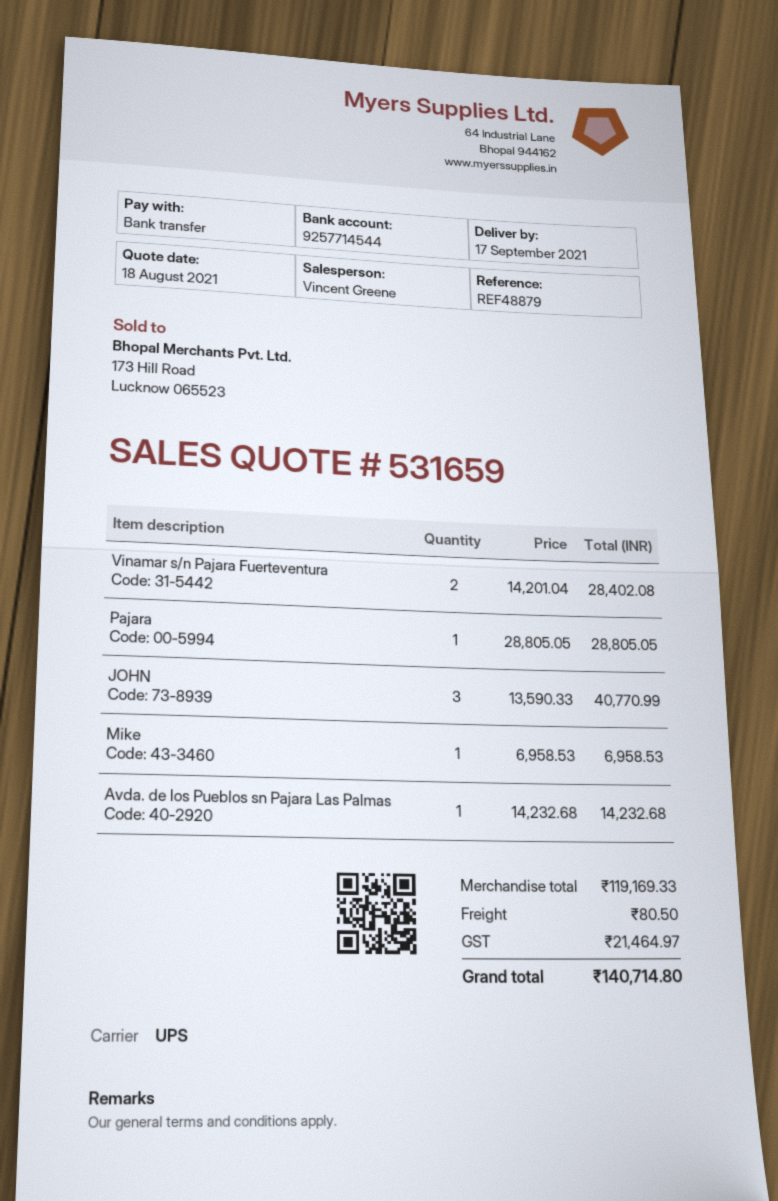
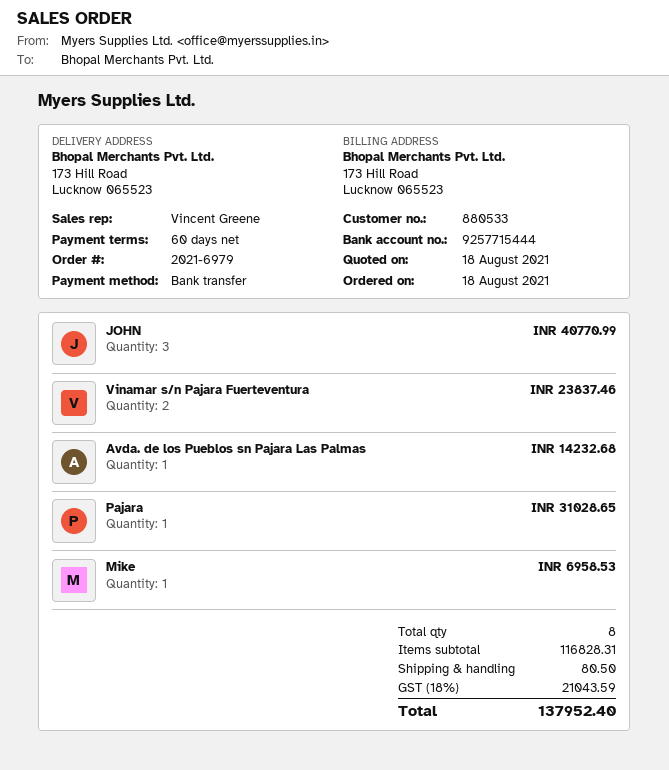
bank account: 9257714544 -> 9257715444
Vinamar s/n Pajara Fuerteventura: 2 for 28402.08 -> 2 for 23837.46
Pajara: 1 for 28805.05 -> 1 for 31028.65
subtotal: 119169.33 -> 116828.31
tax: 21464.97 -> 21043.59
total: 140714.80 -> 137952.40

